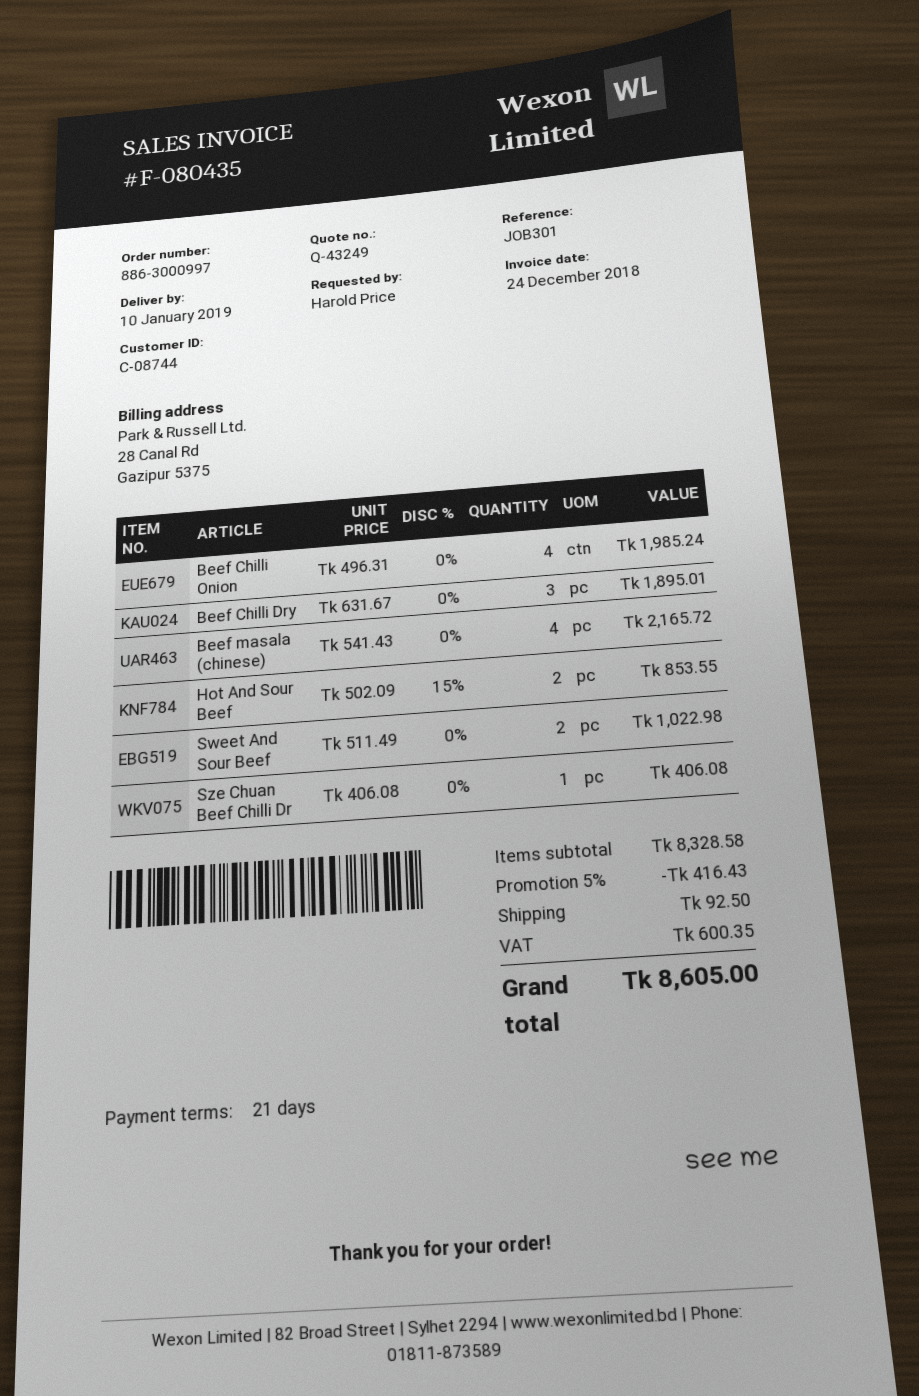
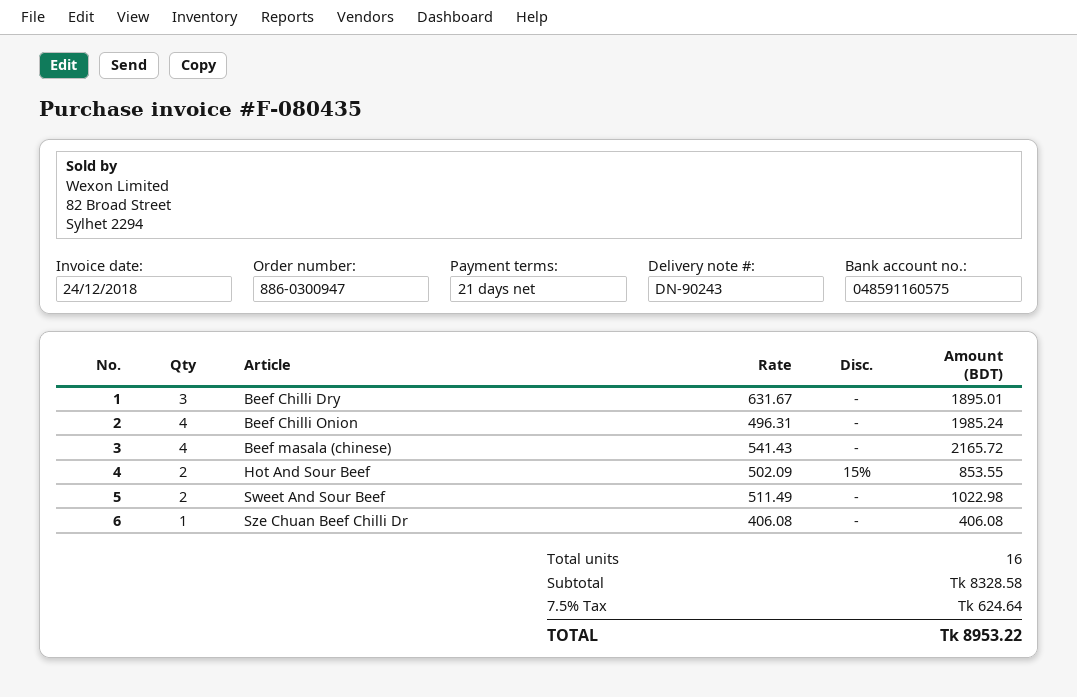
order number: 886-3000997 -> 886-0300947
discount: 5% = 416.43 -> none
shipping: 92.50 -> none
tax: 600.35 -> 624.64
total: 8605.00 -> 8953.22

